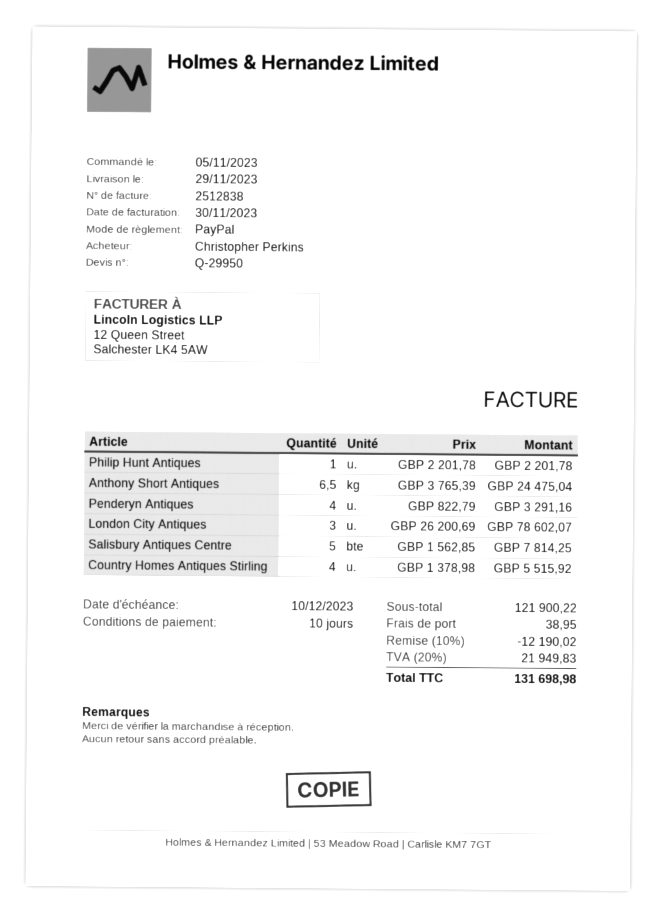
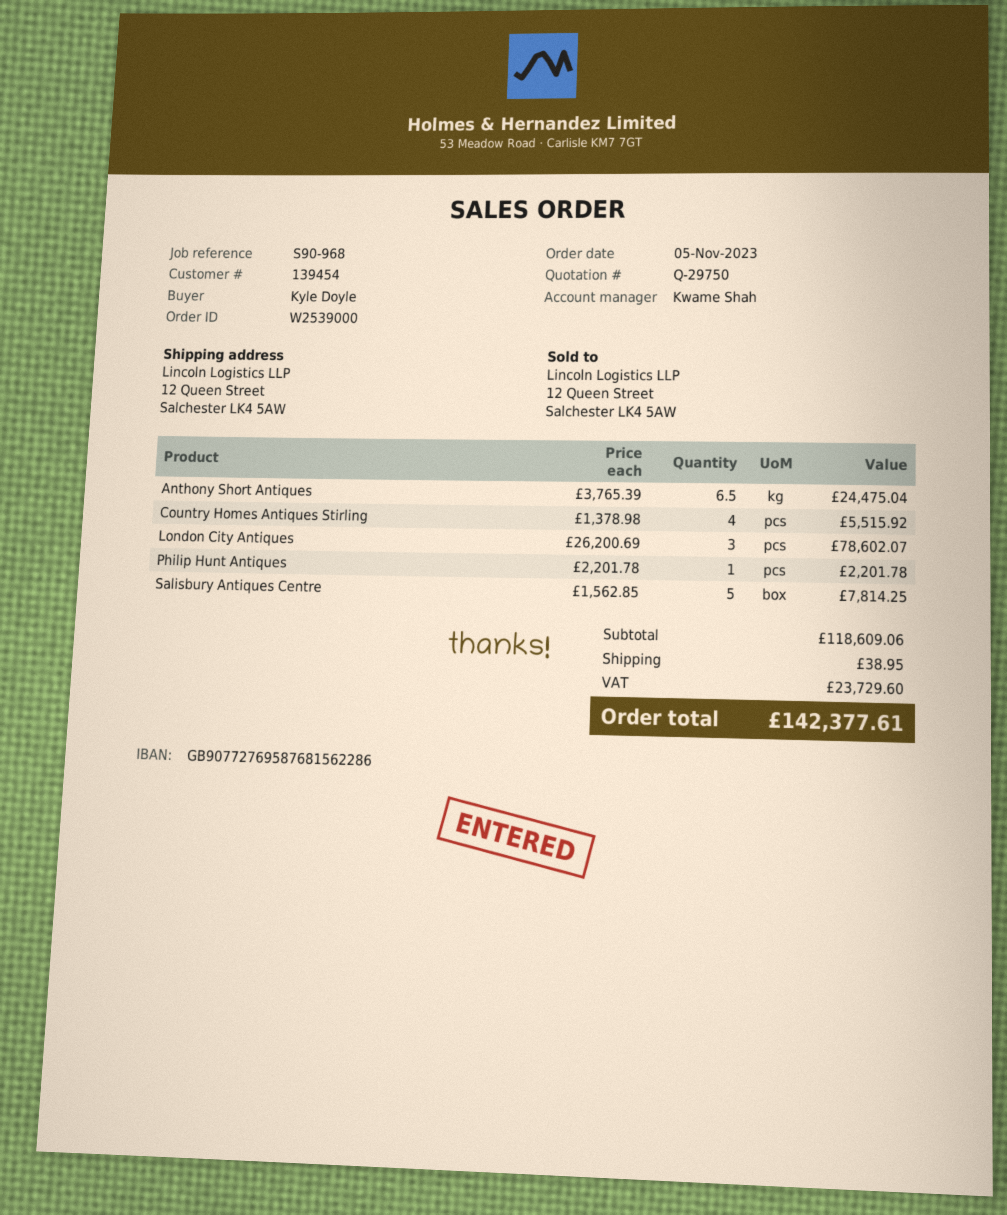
quote number: Q-29950 -> Q-29750
ordered by: Christopher Perkins -> Kyle Doyle
Penderyn Antiques: 4 x 822.79 = 3291.16 -> none
subtotal: 121900.22 -> 118609.06
discount: 10% = 12190.02 -> none
tax: 21949.83 -> 23729.60
total: 131698.98 -> 142377.61

